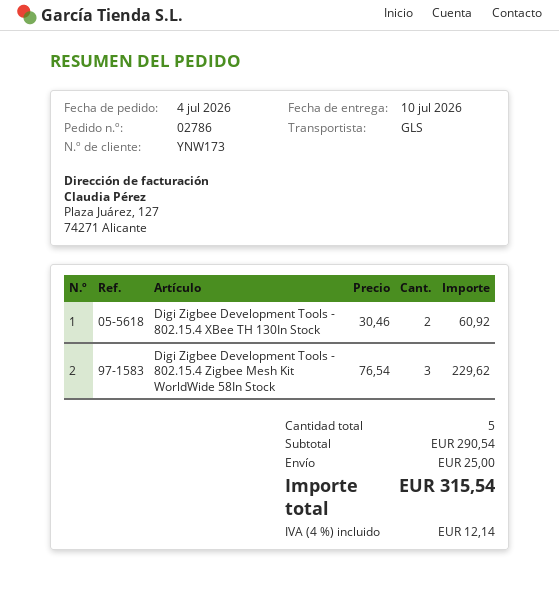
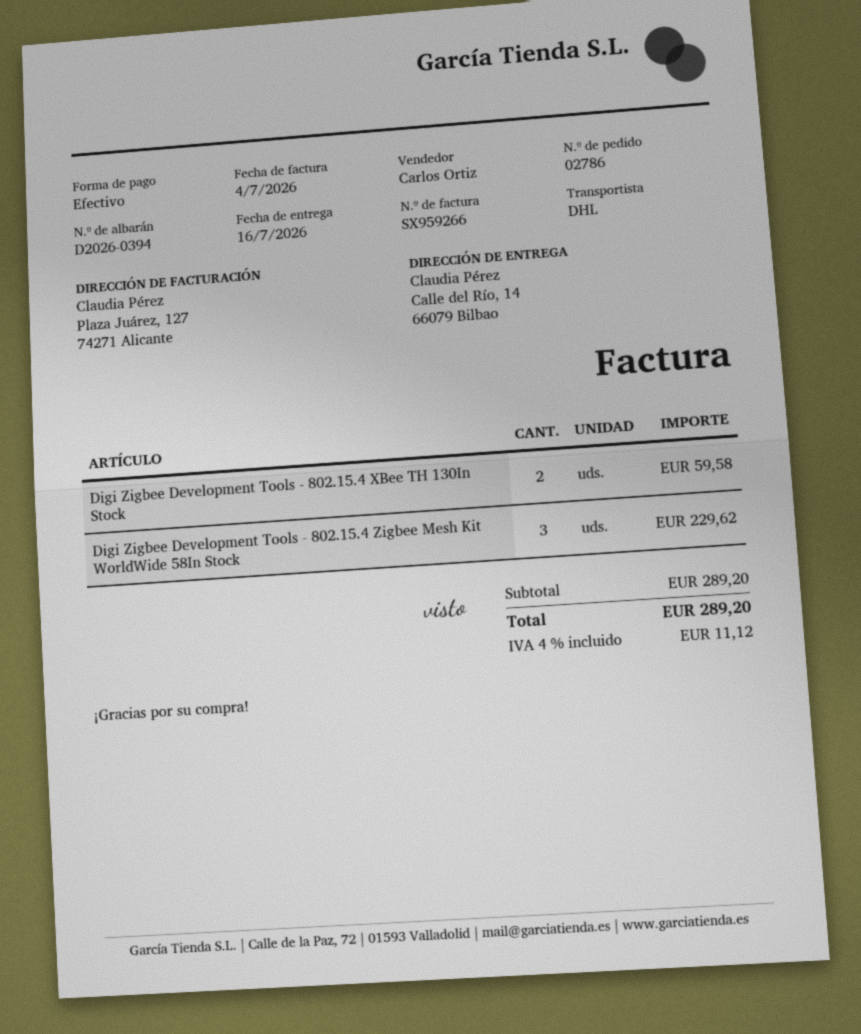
delivery date: 2026-07-10 -> 2026-07-16
shipping method: GLS -> DHL
Digi Zigbee Development Tools - 802.15.4 XBee TH 130In Stock: 2 for 60.92 -> 2 for 59.58
subtotal: 290.54 -> 289.20
shipping: 25.00 -> none
tax: 4% = 12.14 -> 4% = 11.12
total: 315.54 -> 289.20

